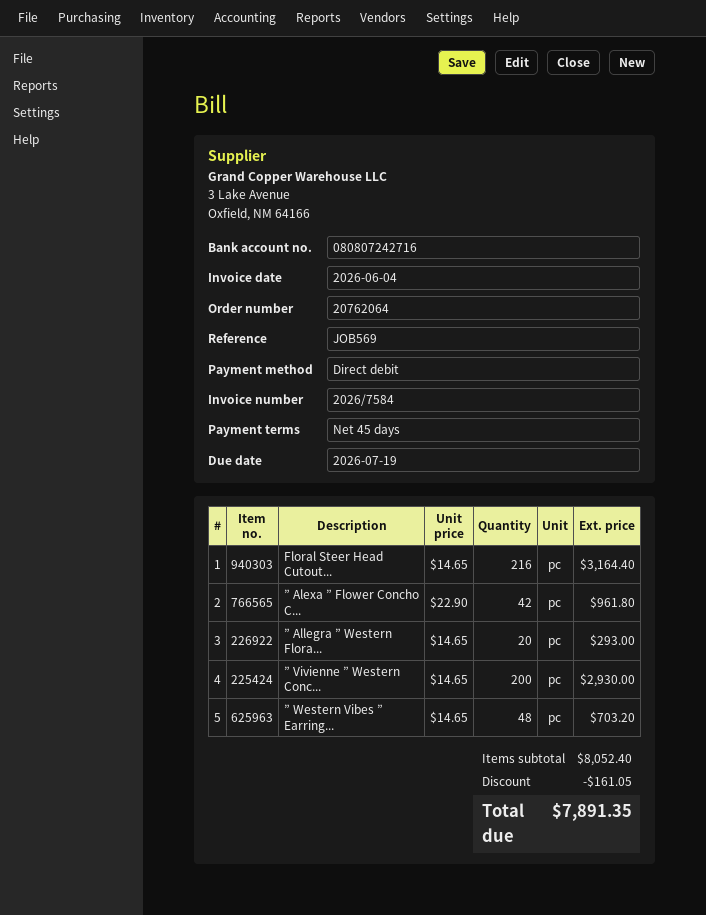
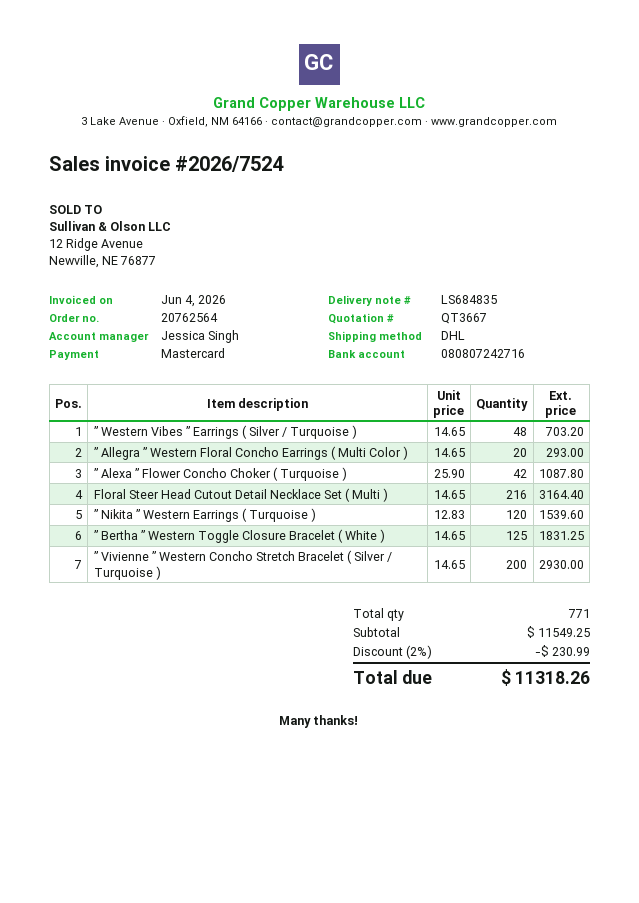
order number: 20762064 -> 20762564
invoice number: 2026/7584 -> 2026/7524
payment method: direct debit -> Mastercard
” Alexa ” Flower Concho C...: 42 x 22.90 = 961.80 -> 42 x 25.90 = 1087.80
” Nikita ” Western Earrings ( Turquoise ): none -> 120 x 12.83 = 1539.60
” Bertha ” Western Toggle Closure Bracelet ( White ): none -> 125 x 14.65 = 1831.25
subtotal: 8052.40 -> 11549.25
discount: 161.05 -> 230.99
total: 7891.35 -> 11318.26

